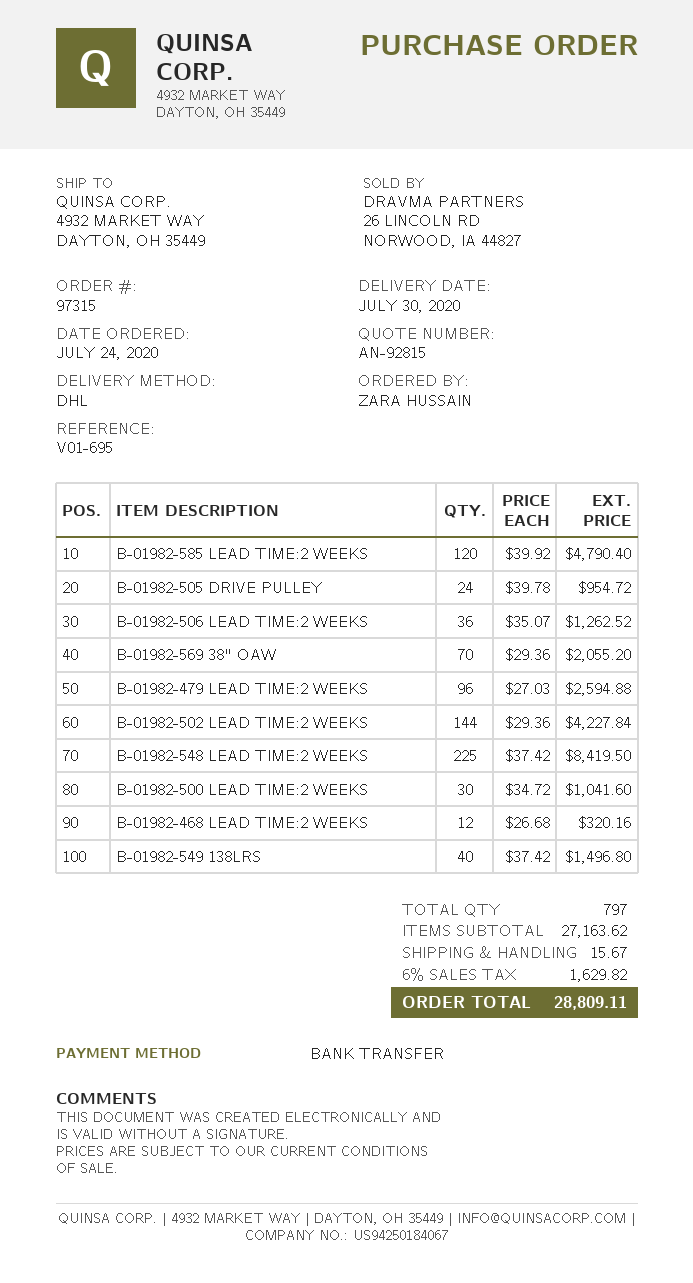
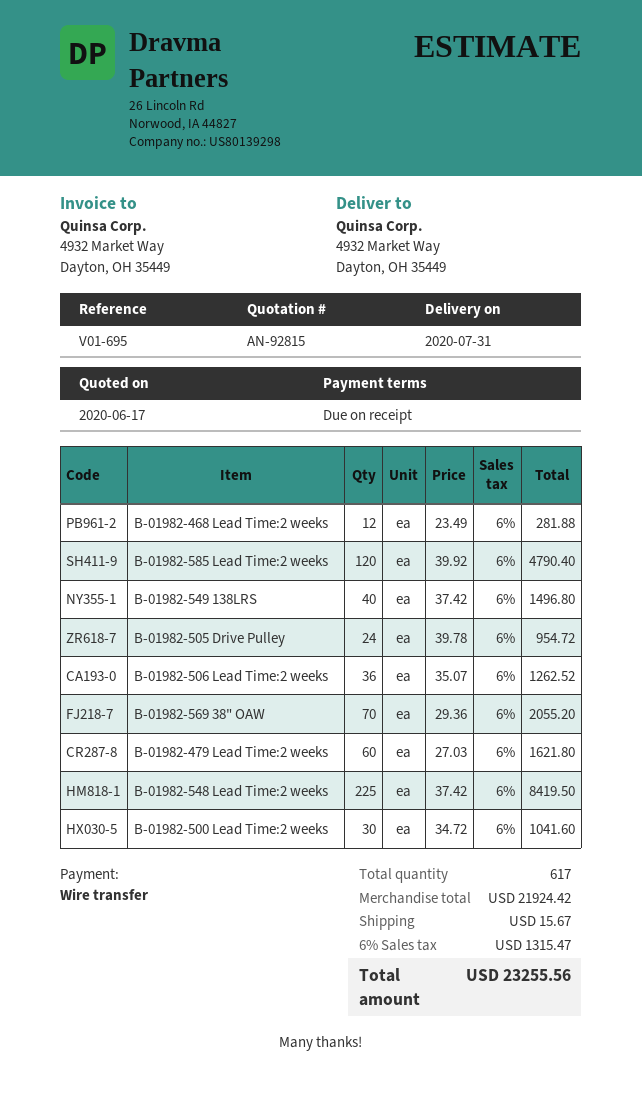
delivery date: 2020-07-30 -> 2020-07-31
B-01982-479 LEAD TIME:2 WEEKS: 96 x 27.03 = 2594.88 -> 60 x 27.03 = 1621.80
B-01982-502 LEAD TIME:2 WEEKS: 144 x 29.36 = 4227.84 -> none
B-01982-468 LEAD TIME:2 WEEKS: 12 x 26.68 = 320.16 -> 12 x 23.49 = 281.88
total quantity: 797 -> 617
subtotal: 27163.62 -> 21924.42
tax: 6% = 1629.82 -> 6% = 1315.47
total: 28809.11 -> 23255.56

